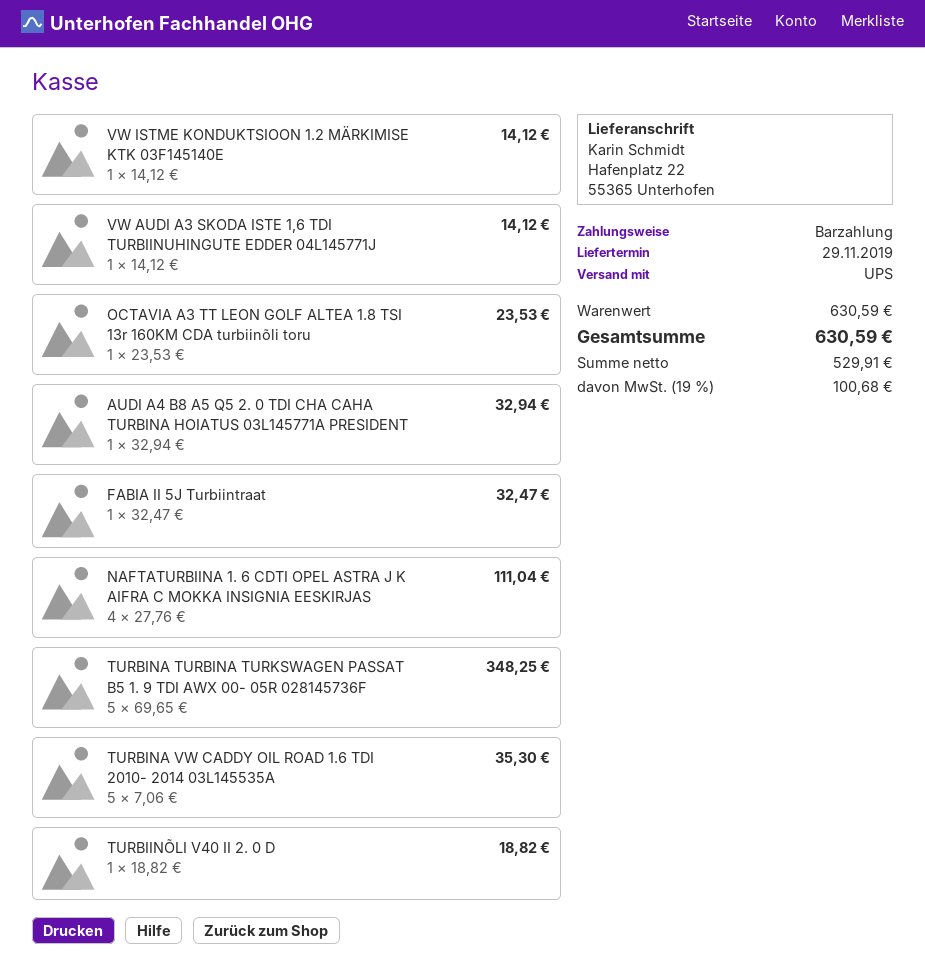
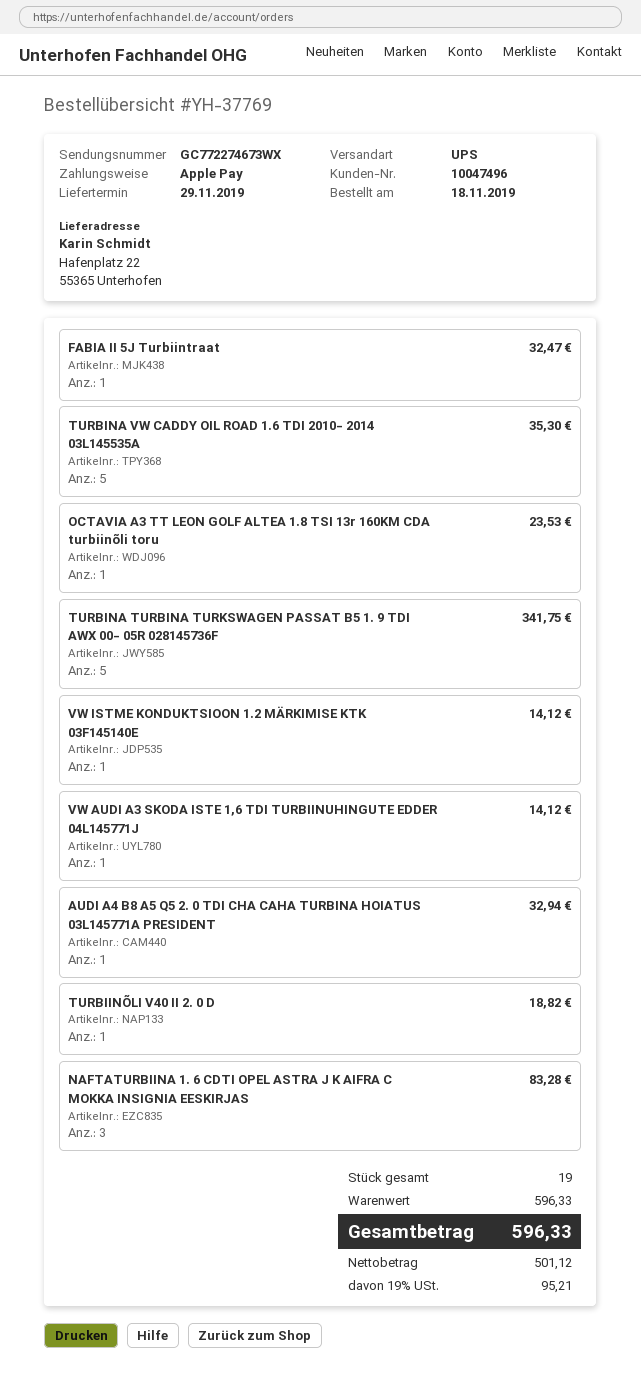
payment method: cash -> Apple Pay
NAFTATURBIINA 1. 6 CDTI OPEL ASTRA J K AIFRA C MOKKA INSIGNIA EESKIRJAS: 4 for 111.04 -> 3 for 83.28
TURBINA TURBINA TURKSWAGEN PASSAT B5 1. 9 TDI AWX 00- 05R 028145736F: 5 for 348.25 -> 5 for 341.75
subtotal: 630.59 -> 596.33
net: 529.91 -> 501.12
tax: 19% = 100.68 -> 19% = 95.21
total: 630.59 -> 596.33

